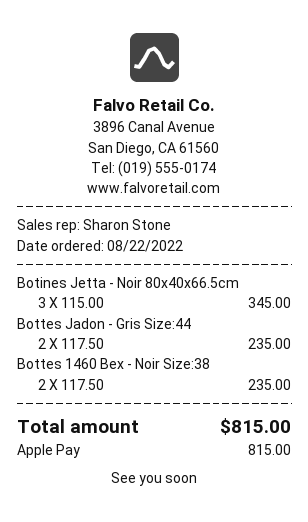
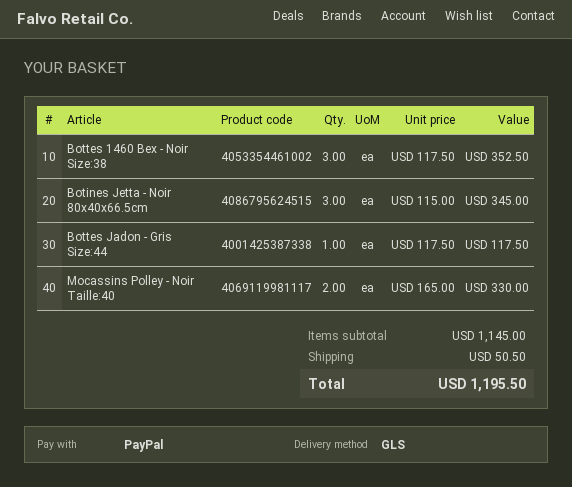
payment method: Apple Pay -> PayPal
Bottes Jadon - Gris Size:44: 2 x 117.50 = 235.00 -> 1 x 117.50 = 117.50
Bottes 1460 Bex - Noir Size:38: 2 x 117.50 = 235.00 -> 3 x 117.50 = 352.50
Mocassins Polley - Noir Taille:40: none -> 2 x 165.00 = 330.00
shipping: none -> 50.50
total: 815.00 -> 1195.50

